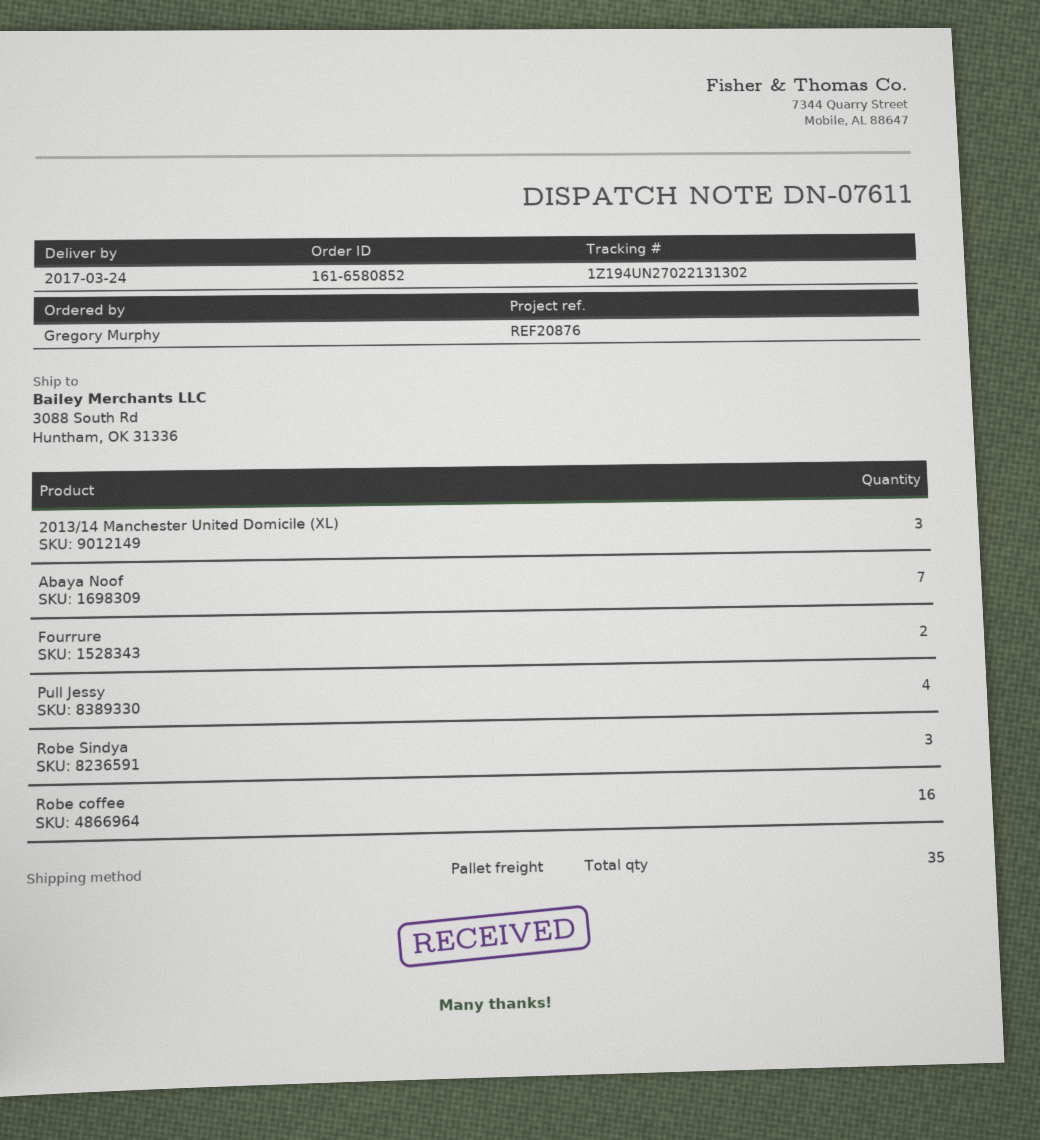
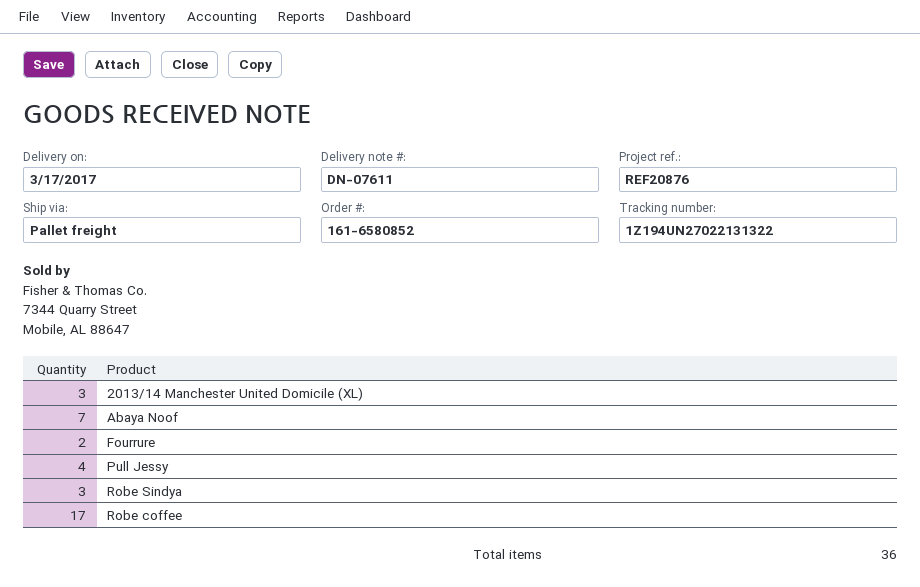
delivery date: 2017-03-24 -> 2017-03-17
tracking number: 1Z194UN27022131302 -> 1Z194UN27022131322
Robe coffee: 16 -> 17
total quantity: 35 -> 36

